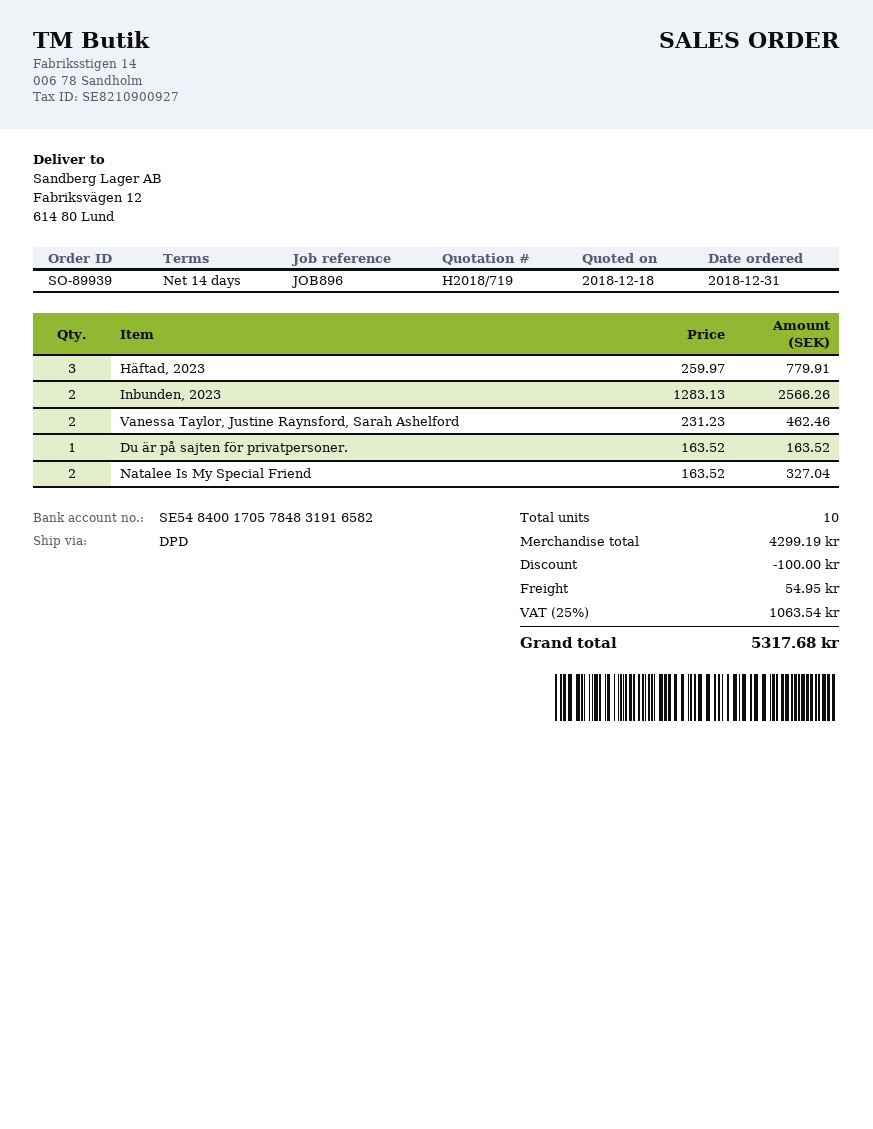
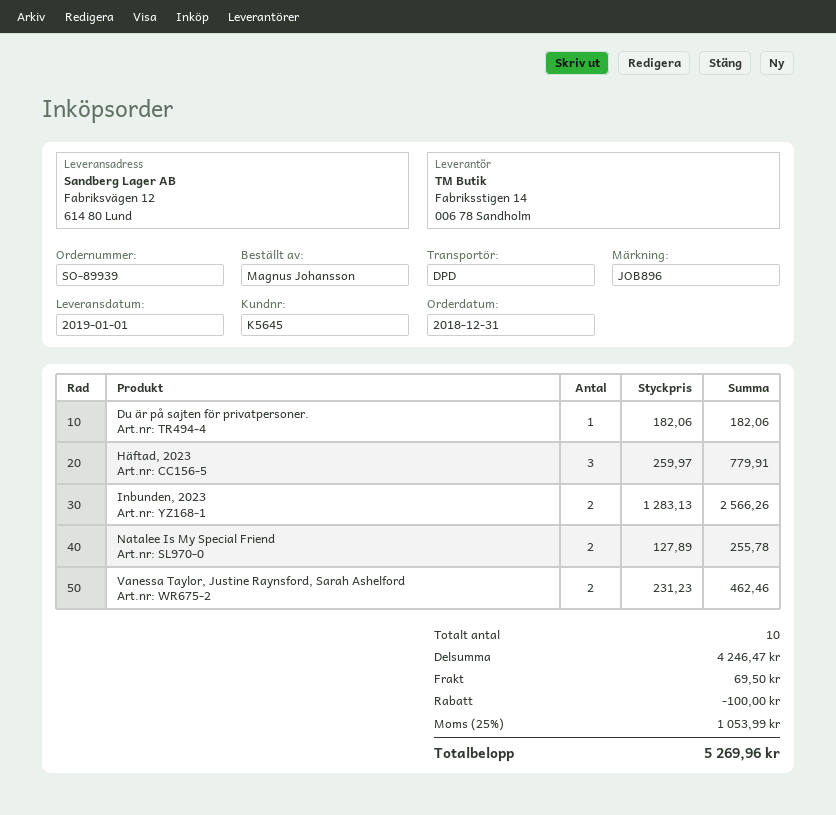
Du är på sajten för privatpersoner.: 1 x 163.52 = 163.52 -> 1 x 182.06 = 182.06
Natalee Is My Special Friend: 2 x 163.52 = 327.04 -> 2 x 127.89 = 255.78
subtotal: 4299.19 -> 4246.47
shipping: 54.95 -> 69.50
tax: 25% = 1063.54 -> 25% = 1053.99
total: 5317.68 -> 5269.96

